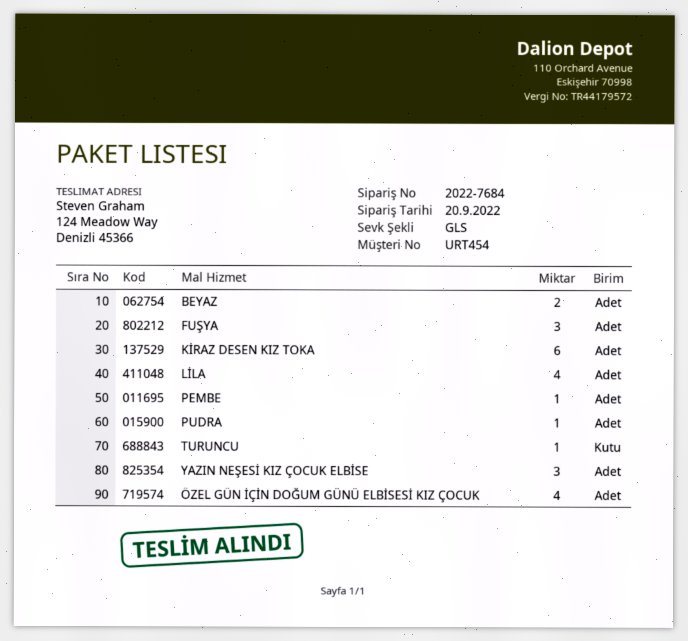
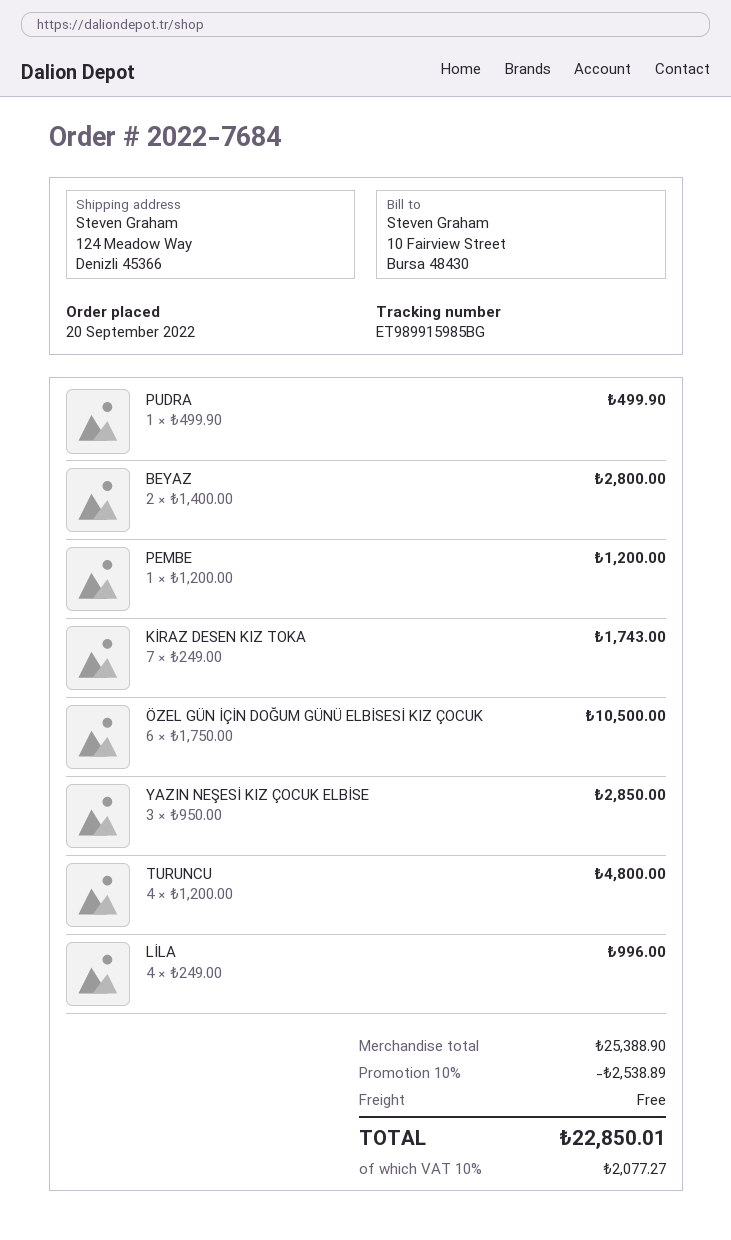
FUŞYA: 3 -> none
KİRAZ DESEN KIZ TOKA: 6 -> 7
TURUNCU: 1 -> 4
ÖZEL GÜN İÇİN DOĞUM GÜNÜ ELBİSESİ KIZ ÇOCUK: 4 -> 6

